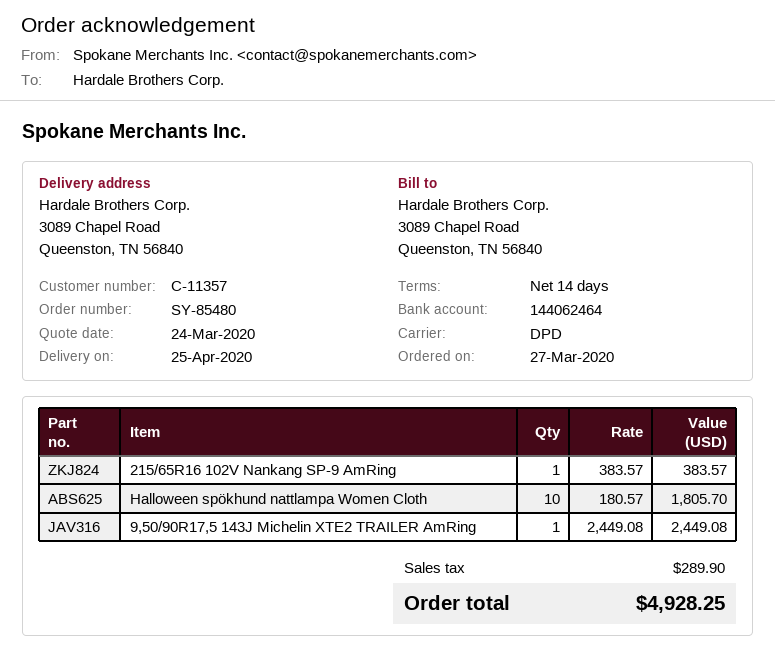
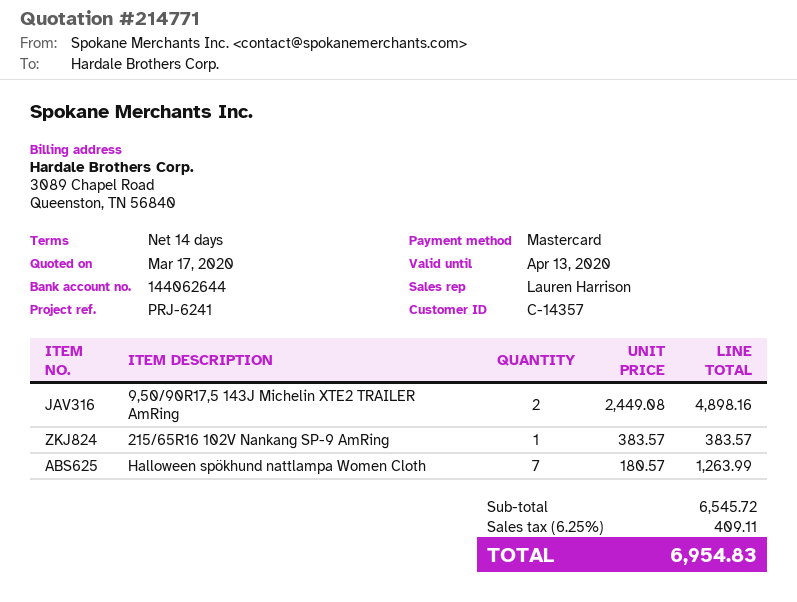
quote date: 2020-03-24 -> 2020-03-17
customer number: C-11357 -> C-14357
bank account: 144062464 -> 144062644
Halloween spökhund nattlampa Women Cloth: 10 x 180.57 = 1805.70 -> 7 x 180.57 = 1263.99
9,50/90R17,5 143J Michelin XTE2 TRAILER AmRing: 1 x 2449.08 = 2449.08 -> 2 x 2449.08 = 4898.16
tax: 289.90 -> 409.11
total: 4928.25 -> 6954.83

